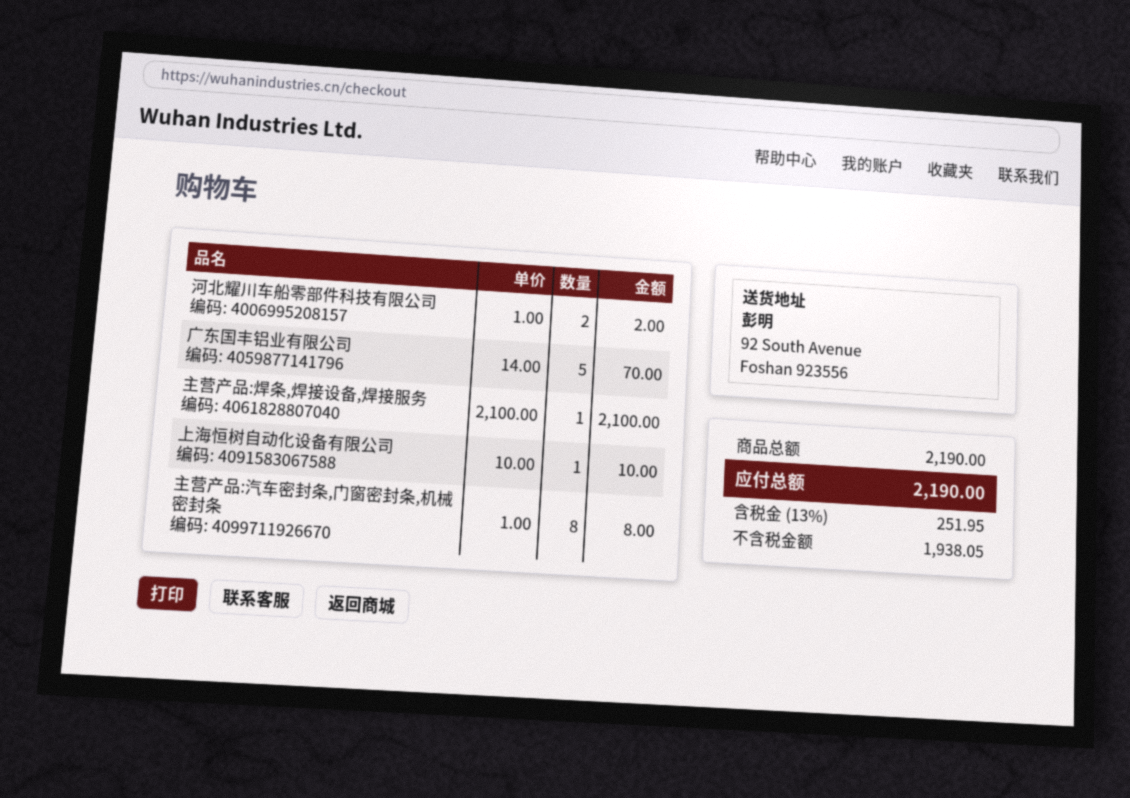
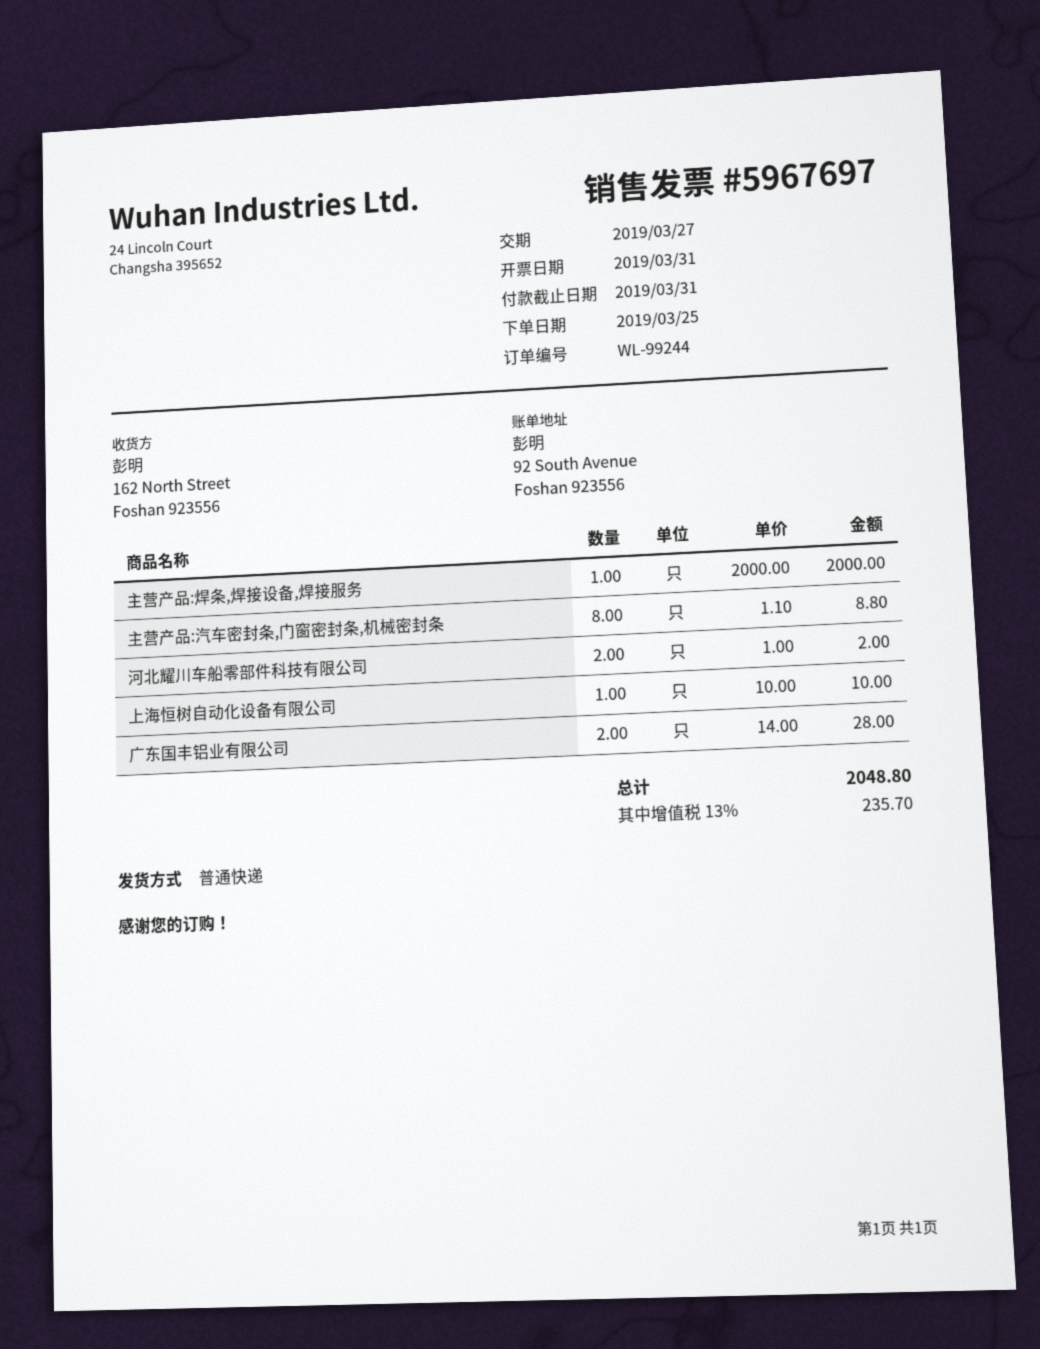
ship to: 92 South Avenue, Foshan 923556 -> 162 North Street, Foshan 923556
广东国丰铝业有限公司: 5 x 14.00 = 70.00 -> 2 x 14.00 = 28.00
主营产品:焊条,焊接设备,焊接服务: 1 x 2100.00 = 2100.00 -> 1 x 2000.00 = 2000.00
主营产品:汽车密封条,门窗密封条,机械密封条: 8 x 1.00 = 8.00 -> 8 x 1.10 = 8.80
tax: 13% = 251.95 -> 13% = 235.70
total: 2190.00 -> 2048.80

